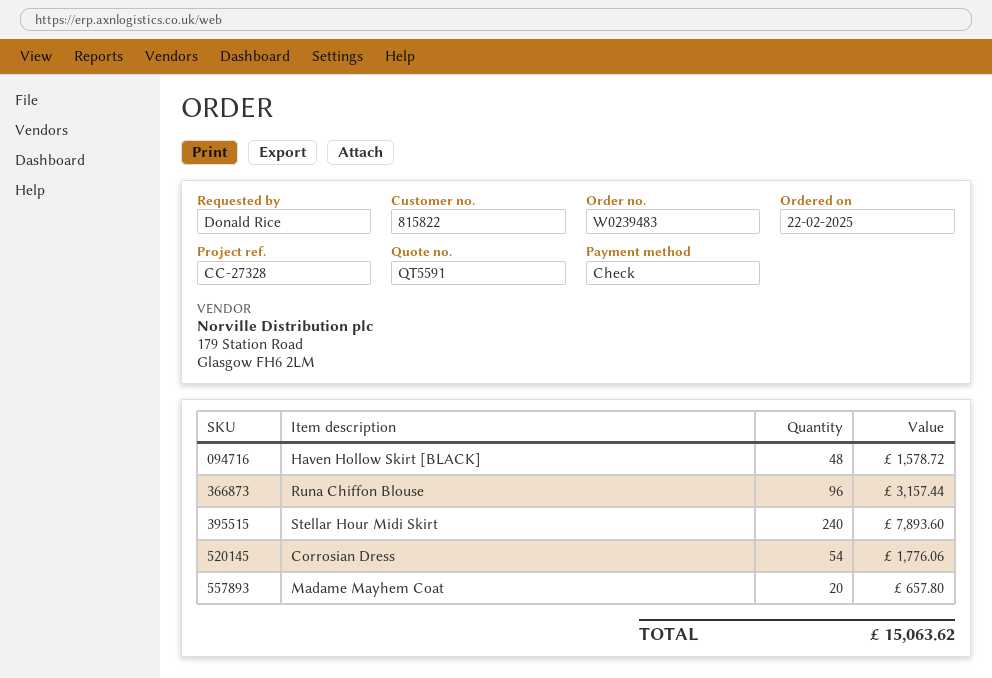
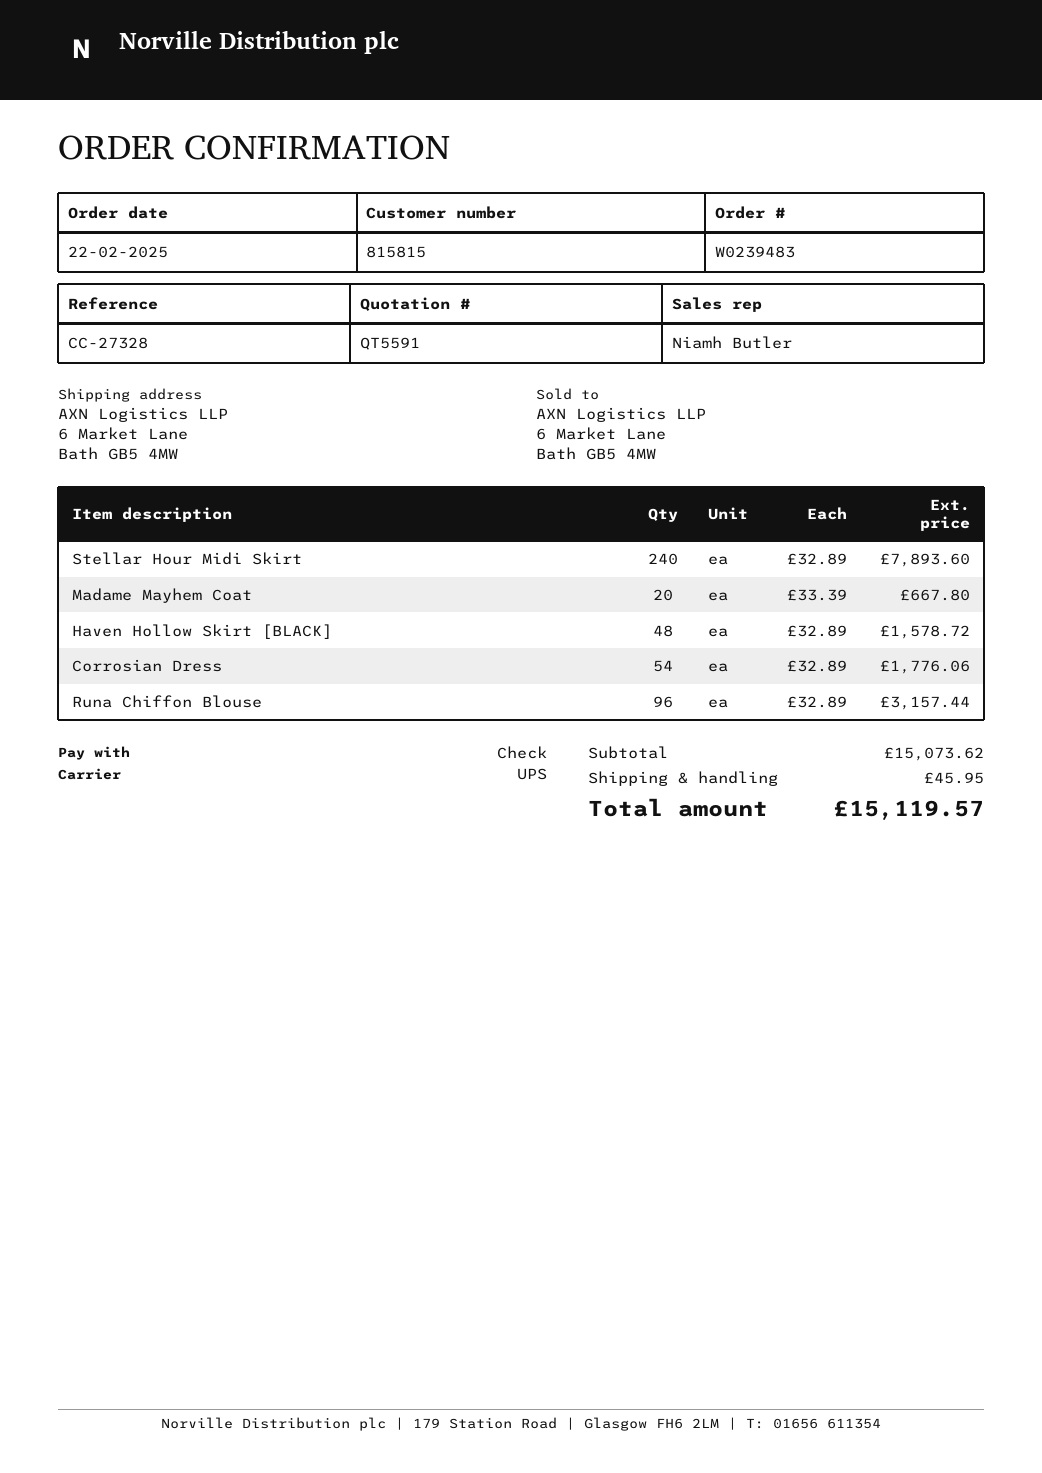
customer number: 815822 -> 815815
Madame Mayhem Coat: 20 for 657.80 -> 20 for 667.80
shipping: none -> 45.95
total: 15063.62 -> 15119.57

